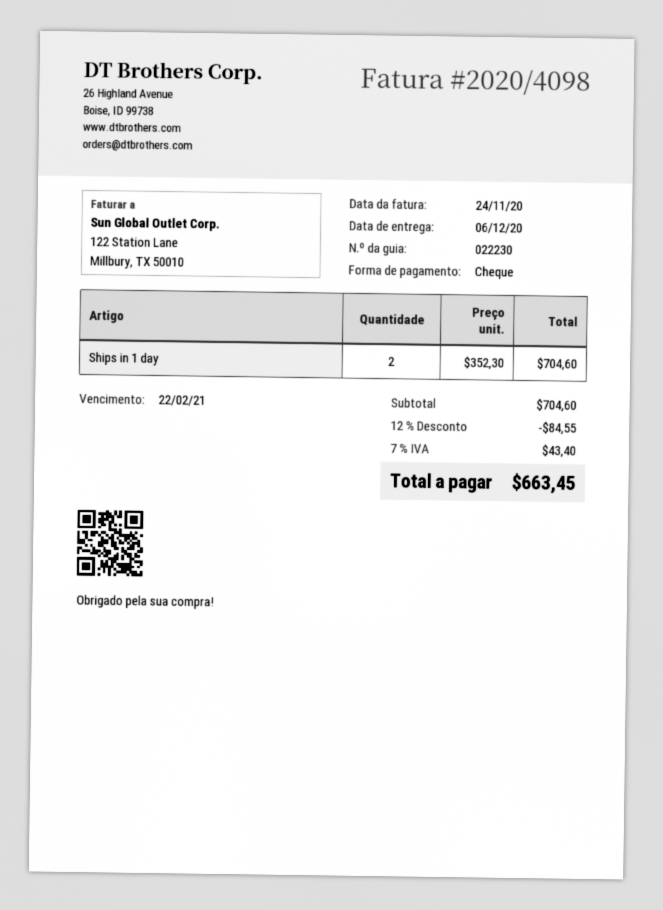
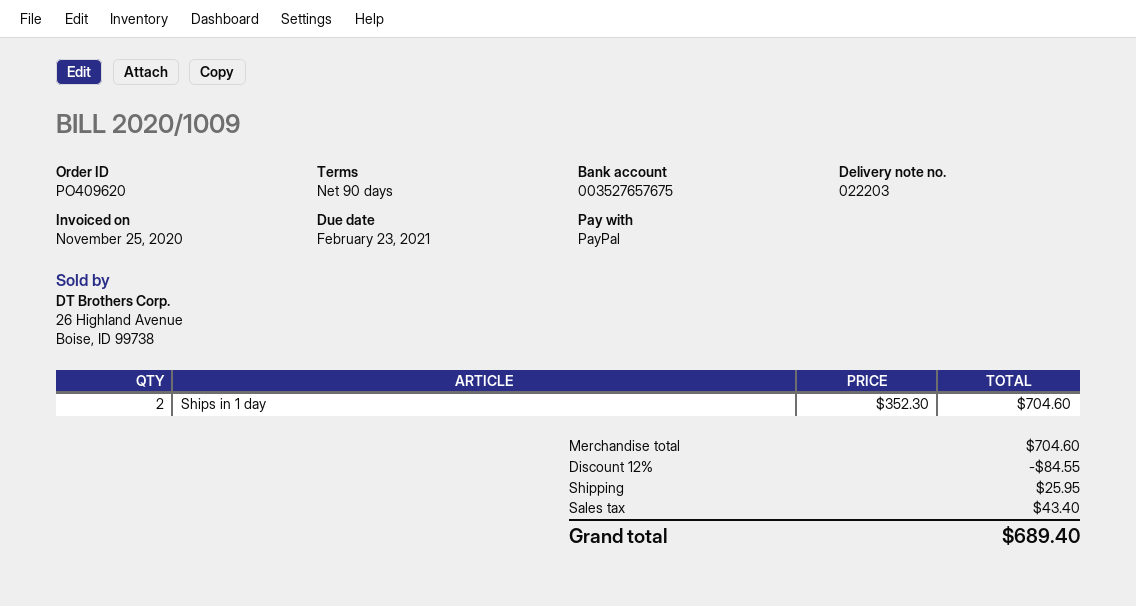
delivery note number: 022230 -> 022203
invoice number: 2020/4098 -> 2020/1009
invoice date: 2020-11-24 -> 2020-11-25
due date: 2021-02-22 -> 2021-02-23
payment method: cheque -> PayPal
shipping: none -> 25.95
total: 663.45 -> 689.40

